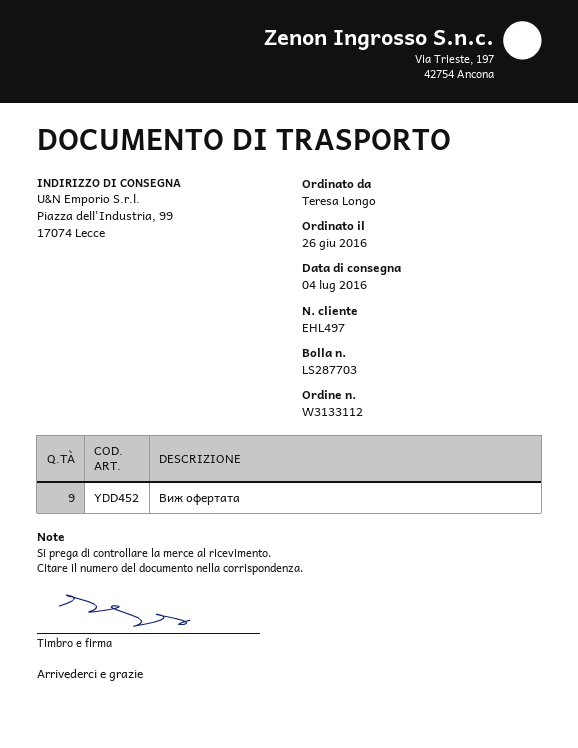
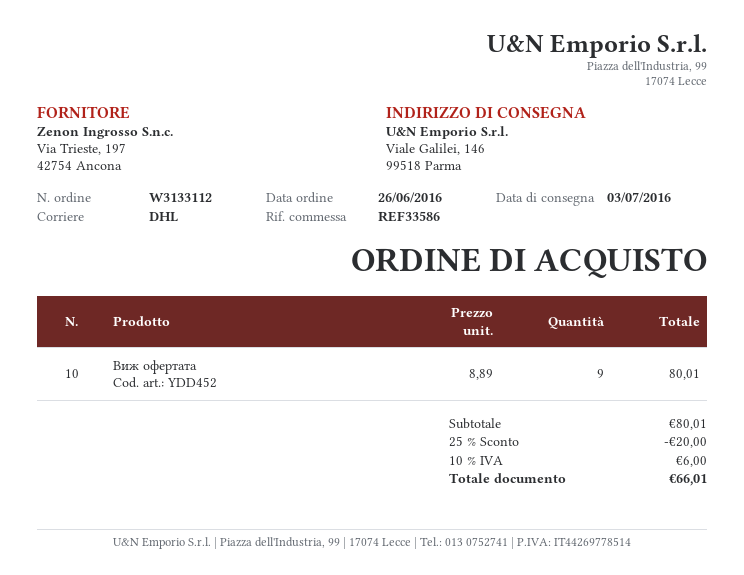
delivery date: 2016-07-04 -> 2016-07-03
ship to: Piazza dell'Industria, 99, 17074 Lecce -> Viale Galilei, 146, 99518 Parma

